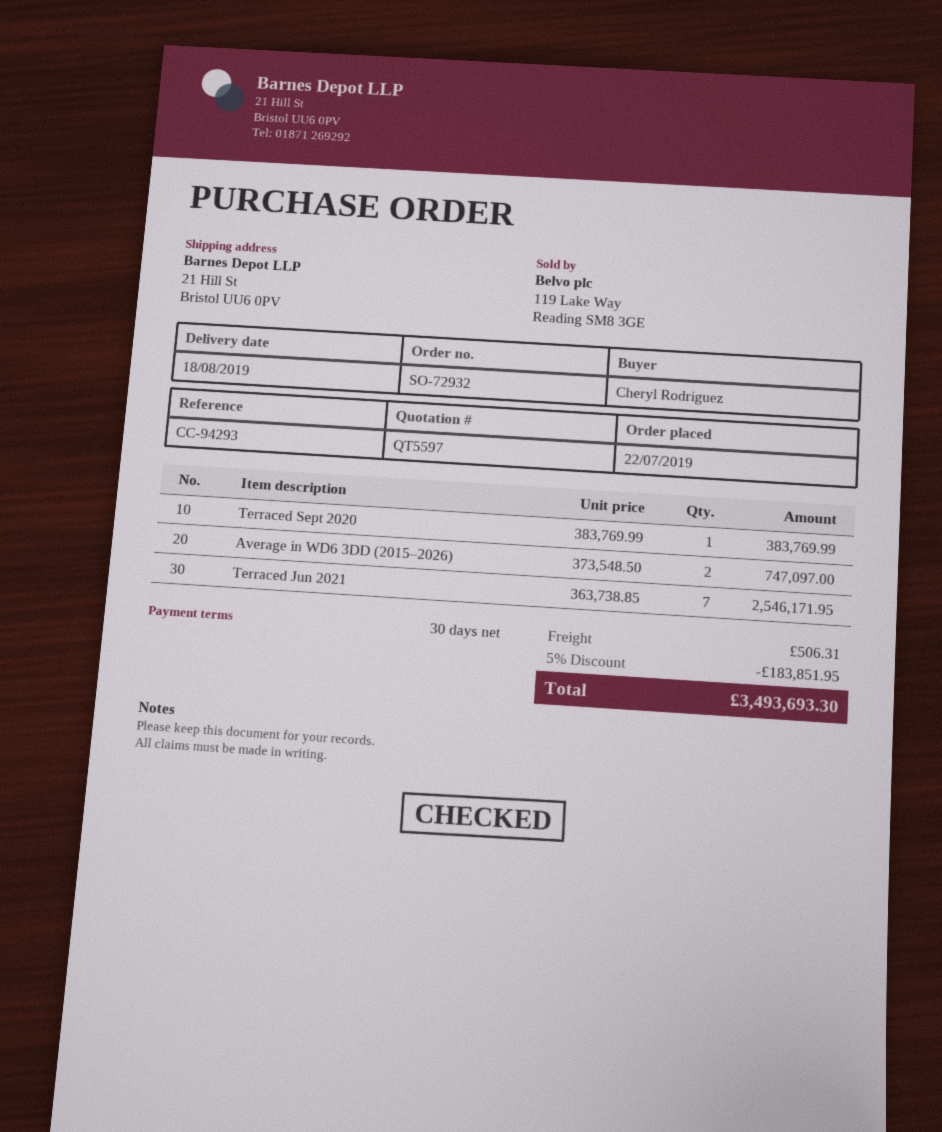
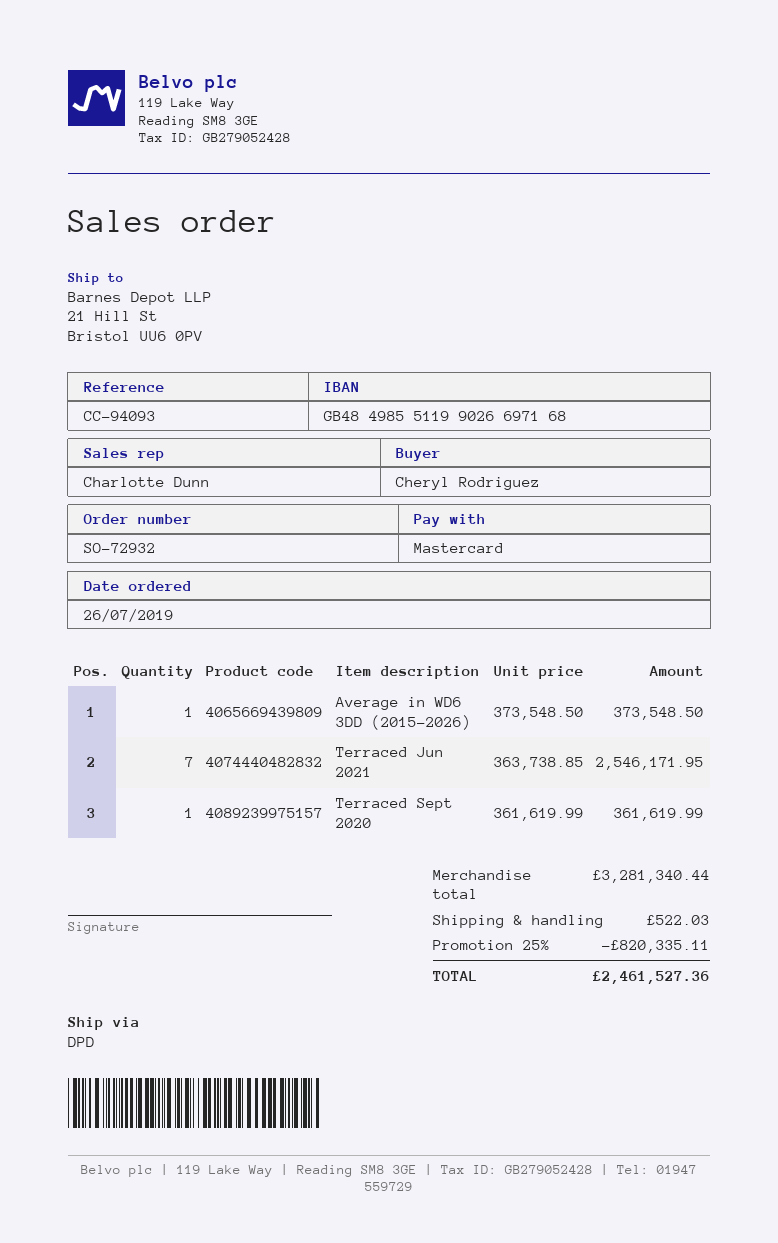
order date: 2019-07-22 -> 2019-07-26
reference: CC-94293 -> CC-94093
Terraced Sept 2020: 1 x 383769.99 = 383769.99 -> 1 x 361619.99 = 361619.99
Average in WD6 3DD (2015–2026): 2 x 373548.50 = 747097.00 -> 1 x 373548.50 = 373548.50
discount: 5% = 183851.95 -> 25% = 820335.11
shipping: 506.31 -> 522.03
total: 3493693.30 -> 2461527.36

